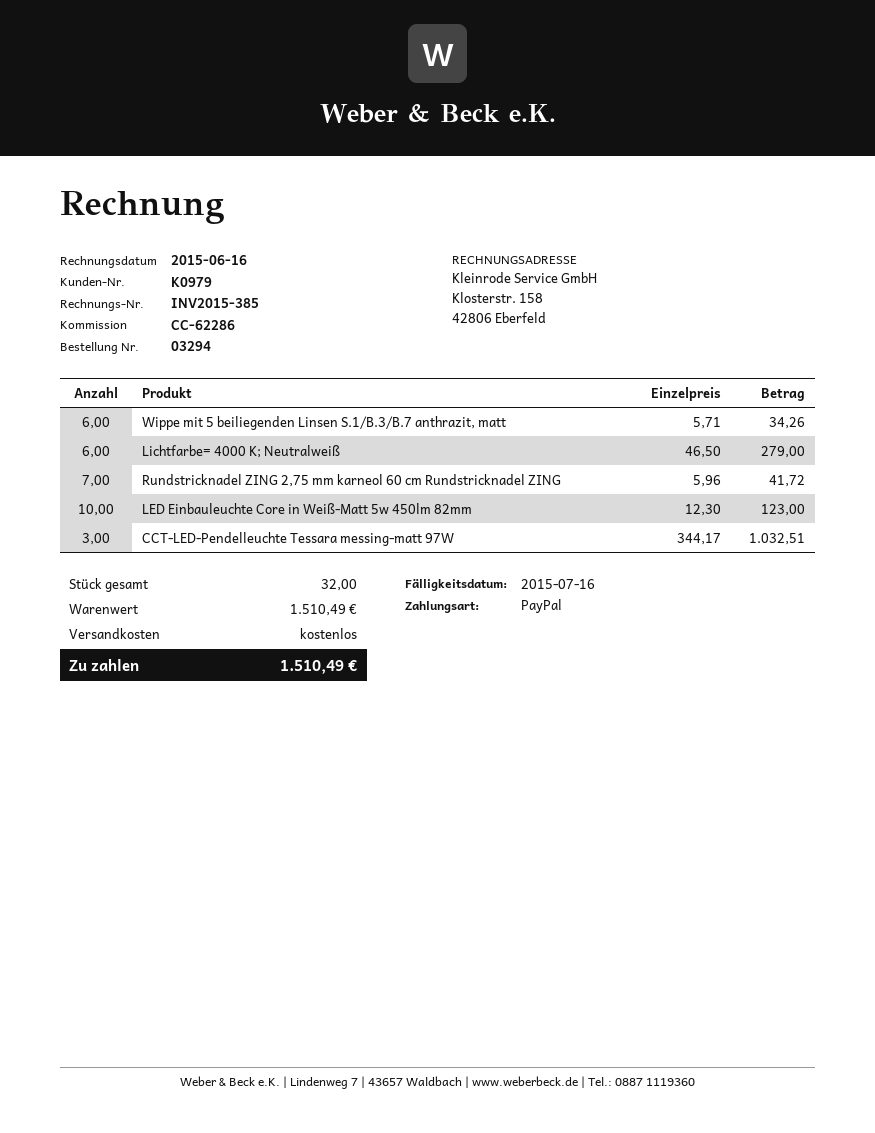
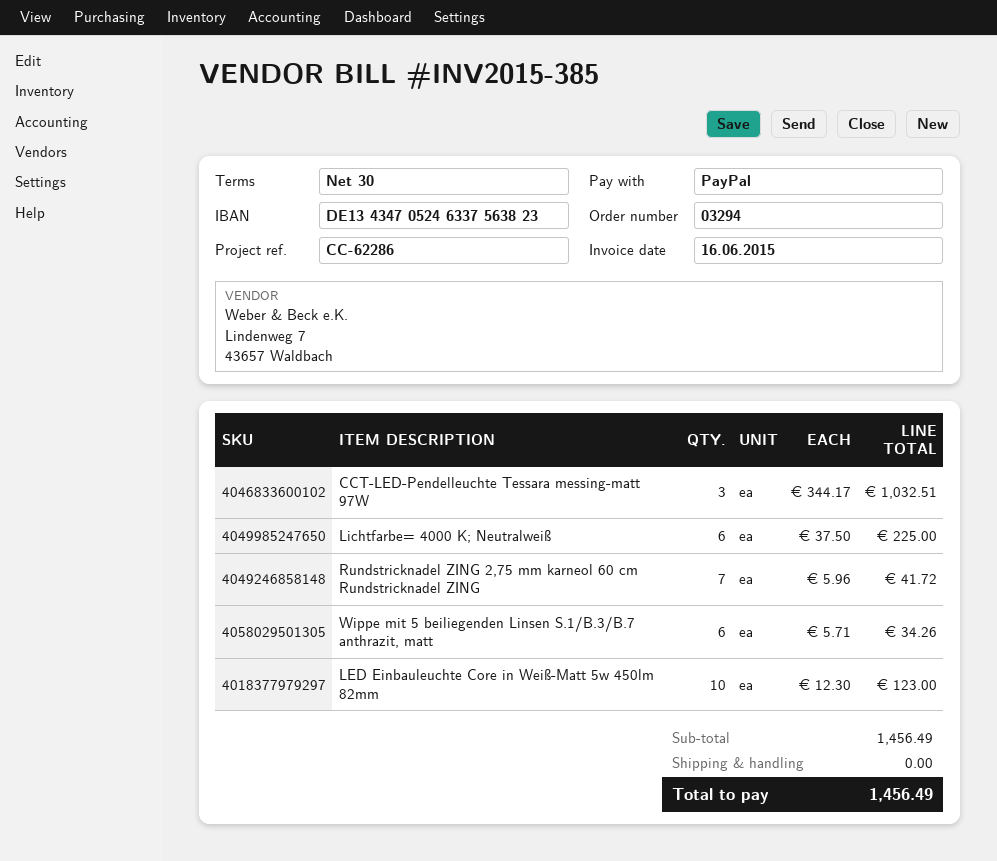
Lichtfarbe= 4000 K; Neutralweiß: 6 x 46.50 = 279.00 -> 6 x 37.50 = 225.00
subtotal: 1510.49 -> 1456.49
total: 1510.49 -> 1456.49

